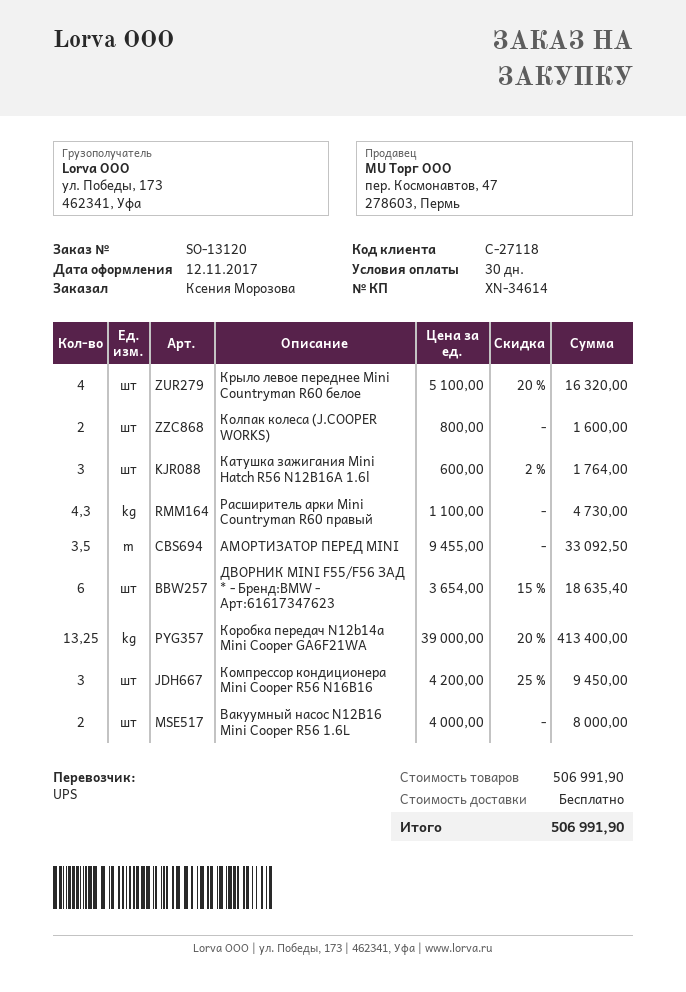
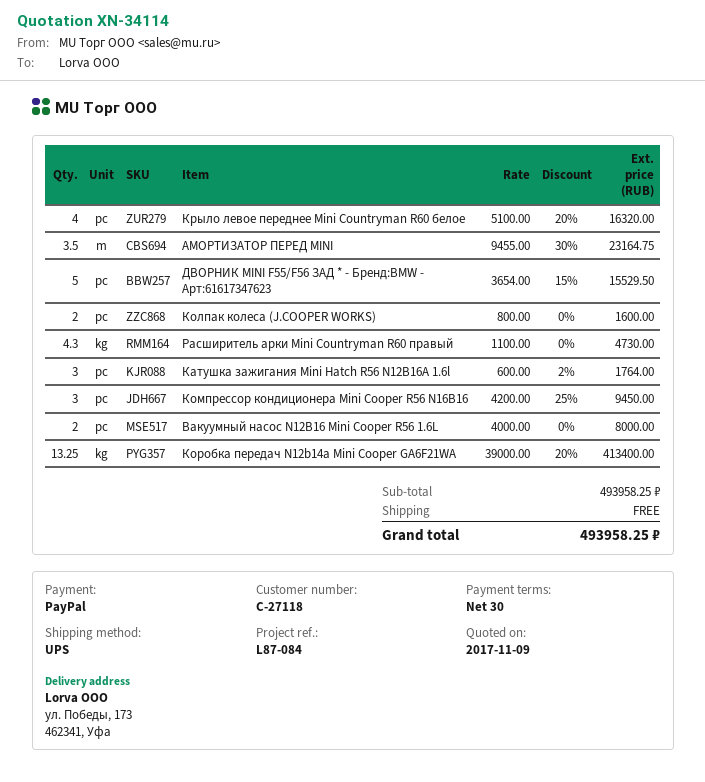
quote number: XN-34614 -> XN-34114
АМОРТИЗАТОР ПЕРЕД MINI: 3.5 x 9455.00 = 33092.50 -> 3.5 x 9455.00 - 30% = 23164.75
ДВОРНИК MINI F55/F56 ЗАД * - Бренд:BMW - Арт:61617347623: 6 x 3654.00 - 15% = 18635.40 -> 5 x 3654.00 - 15% = 15529.50
subtotal: 506991.90 -> 493958.25
total: 506991.90 -> 493958.25

